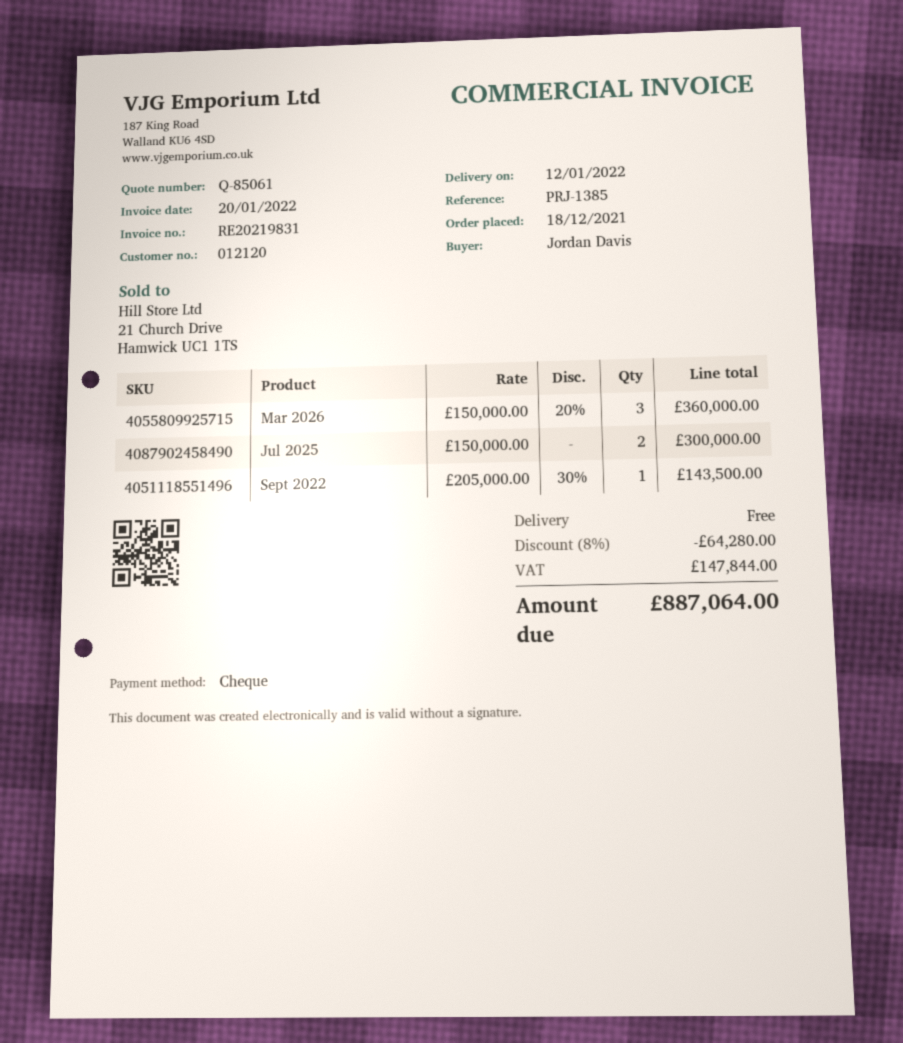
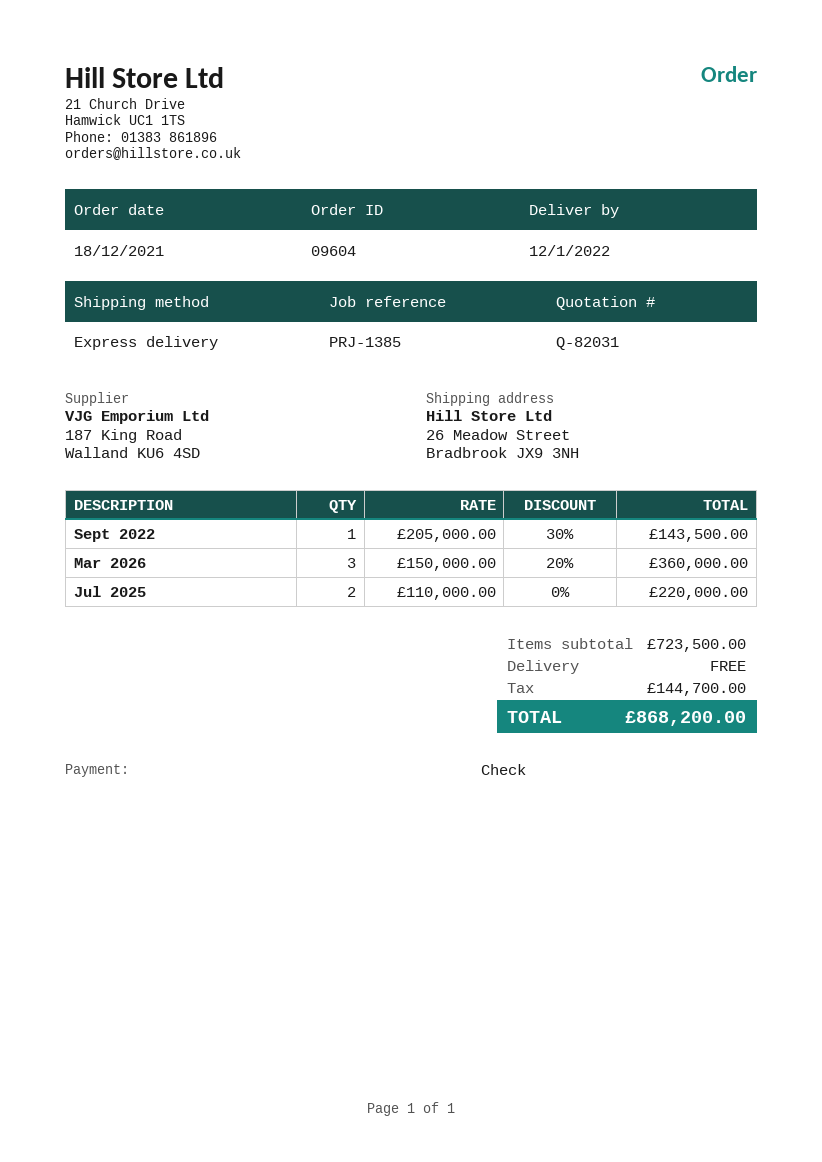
quote number: Q-85061 -> Q-82031
Jul 2025: 2 x 150000.00 = 300000.00 -> 2 x 110000.00 = 220000.00
discount: 8% = 64280.00 -> none
tax: 147844.00 -> 144700.00
total: 887064.00 -> 868200.00

